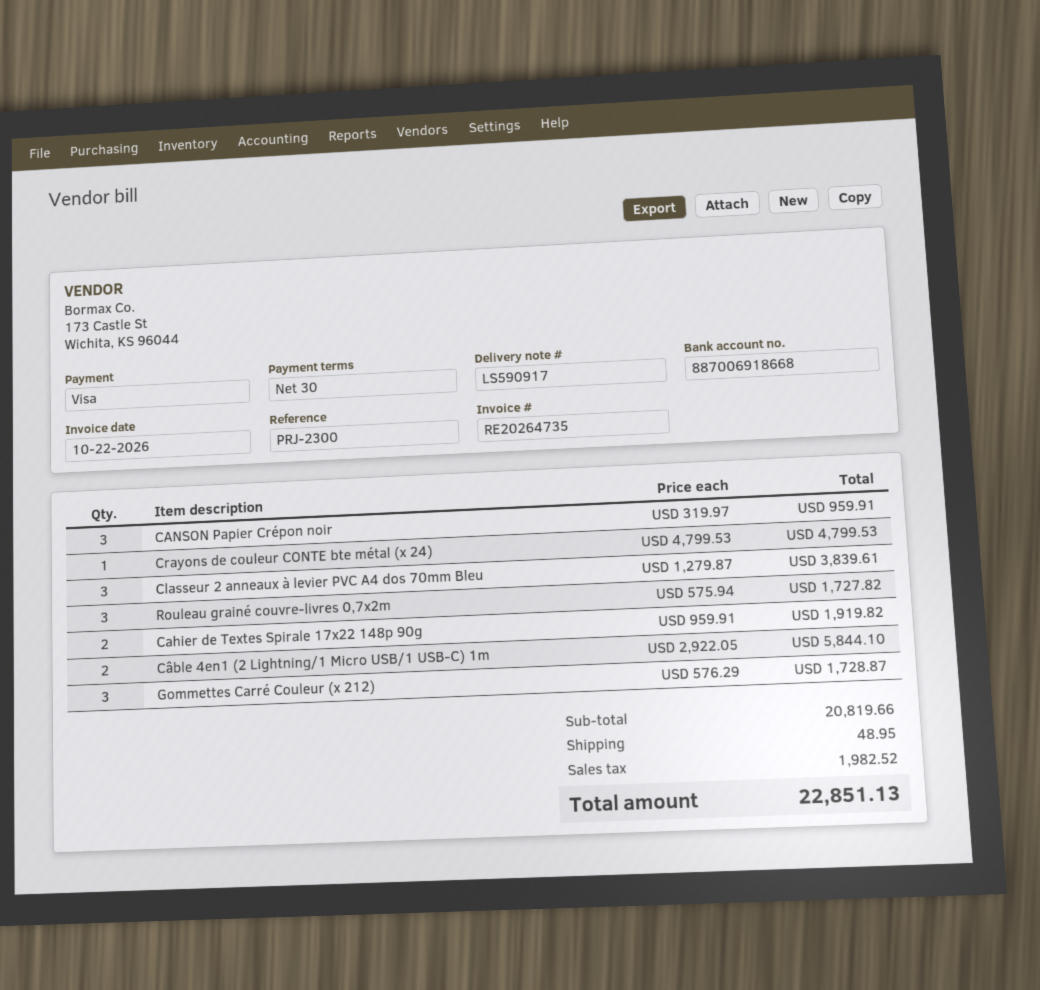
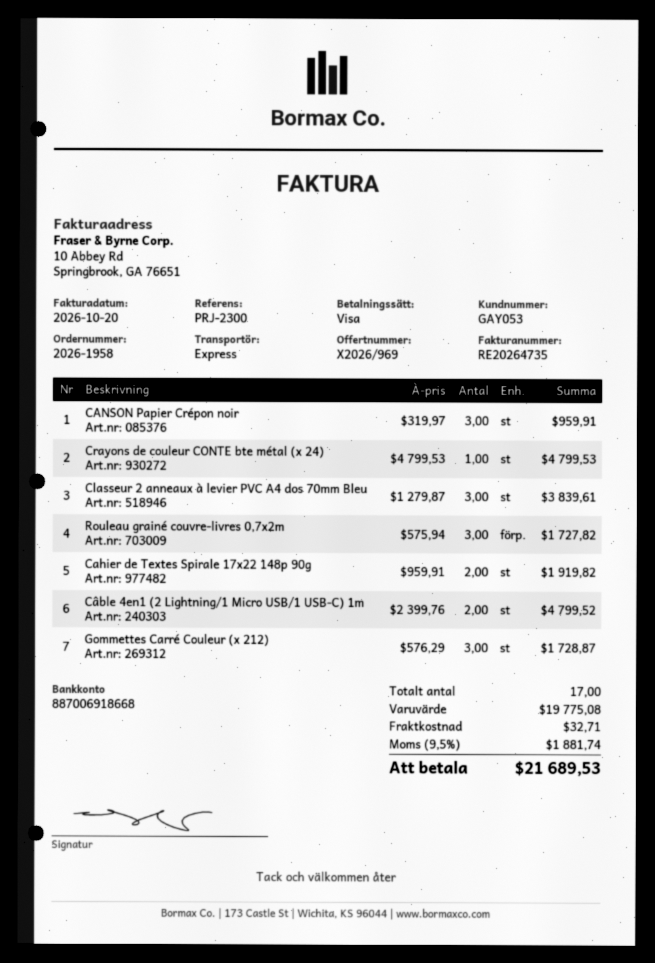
invoice date: 2026-10-22 -> 2026-10-20
Câble 4en1 (2 Lightning/1 Micro USB/1 USB-C) 1m: 2 x 2922.05 = 5844.10 -> 2 x 2399.76 = 4799.52
subtotal: 20819.66 -> 19775.08
shipping: 48.95 -> 32.71
tax: 1982.52 -> 1881.74
total: 22851.13 -> 21689.53

